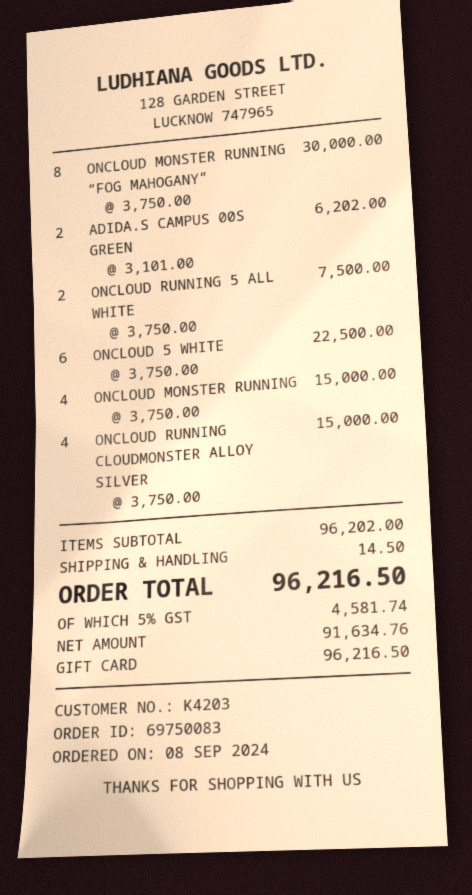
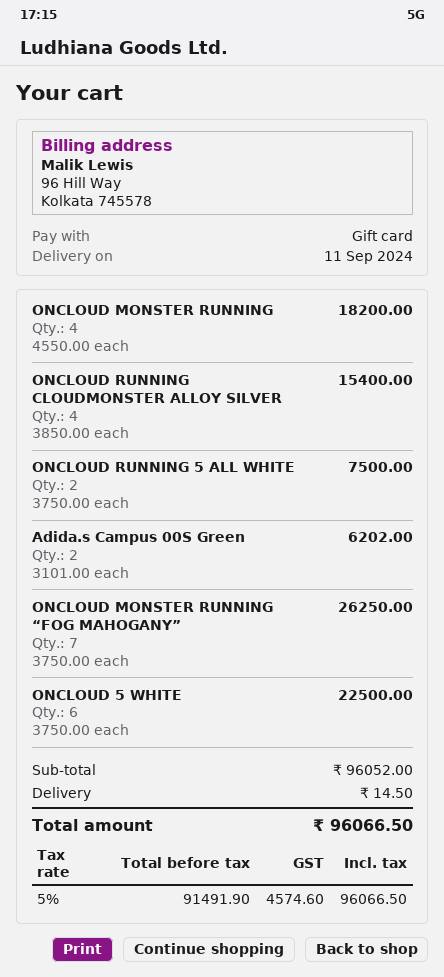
ONCLOUD MONSTER RUNNING “FOG MAHOGANY”: 8 x 3750.00 = 30000.00 -> 7 x 3750.00 = 26250.00
ONCLOUD MONSTER RUNNING: 4 x 3750.00 = 15000.00 -> 4 x 4550.00 = 18200.00
ONCLOUD RUNNING CLOUDMONSTER ALLOY SILVER: 4 x 3750.00 = 15000.00 -> 4 x 3850.00 = 15400.00
subtotal: 96202.00 -> 96052.00
net: 91634.76 -> 91491.90
tax: 5% = 4581.74 -> 5% = 4574.60
total: 96216.50 -> 96066.50

